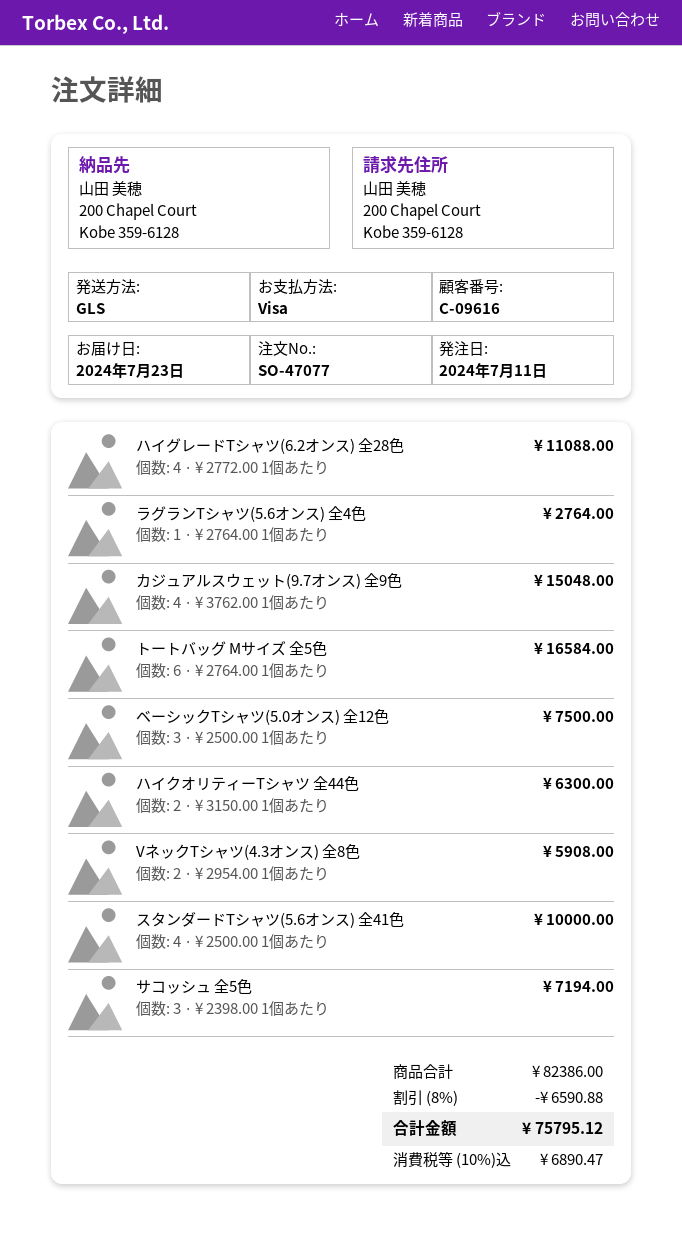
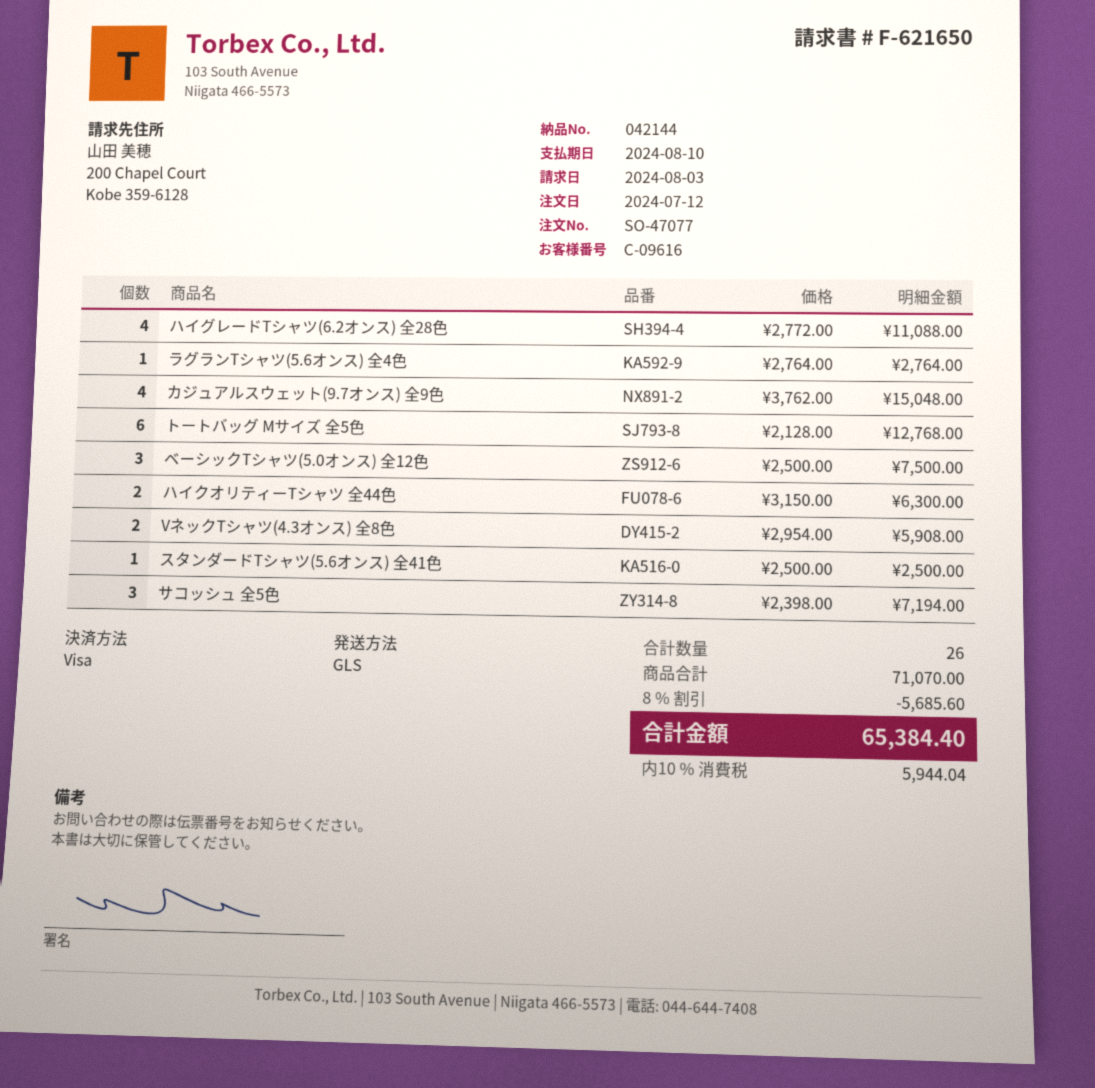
order date: 2024-07-11 -> 2024-07-12
トートバッグ Mサイズ 全5色: 6 x 2764.00 = 16584.00 -> 6 x 2128.00 = 12768.00
スタンダードTシャツ(5.6オンス) 全41色: 4 x 2500.00 = 10000.00 -> 1 x 2500.00 = 2500.00
subtotal: 82386.00 -> 71070.00
discount: 8% = 6590.88 -> 8% = 5685.60
tax: 10% = 6890.47 -> 10% = 5944.04
total: 75795.12 -> 65384.40

